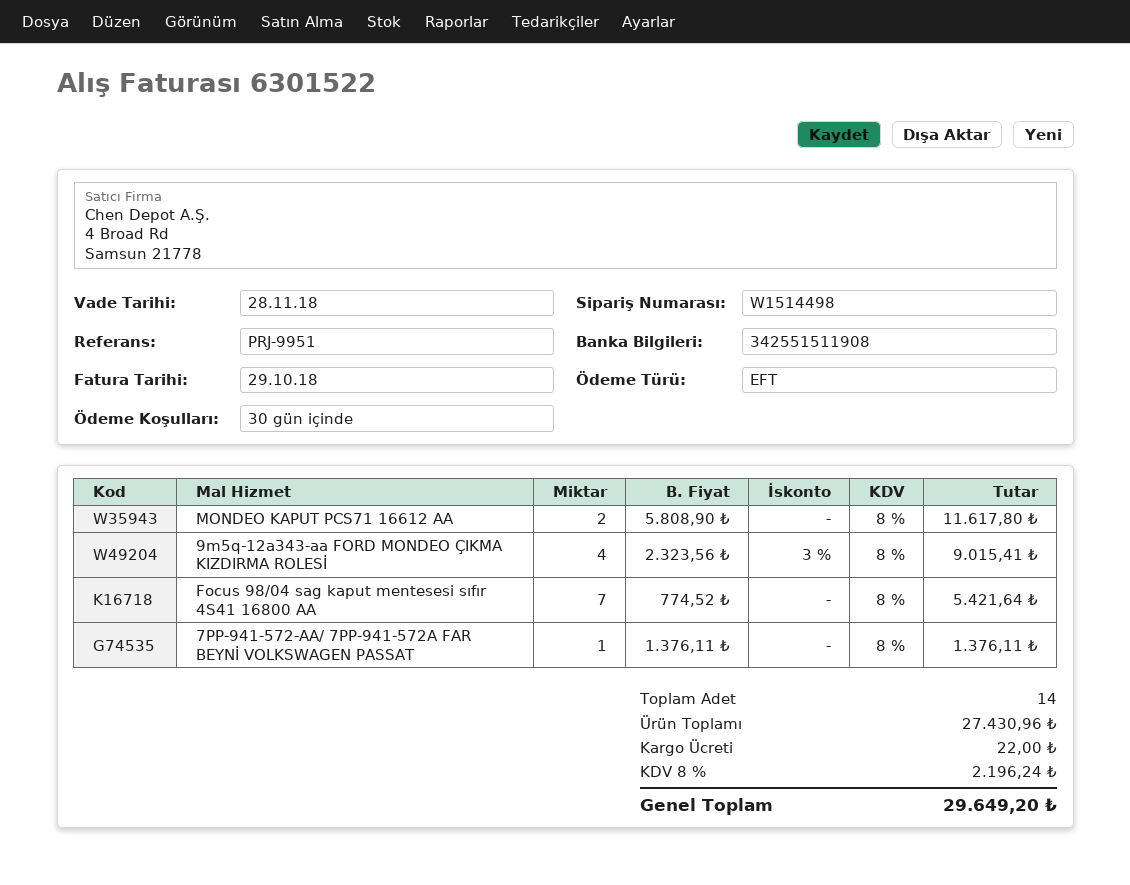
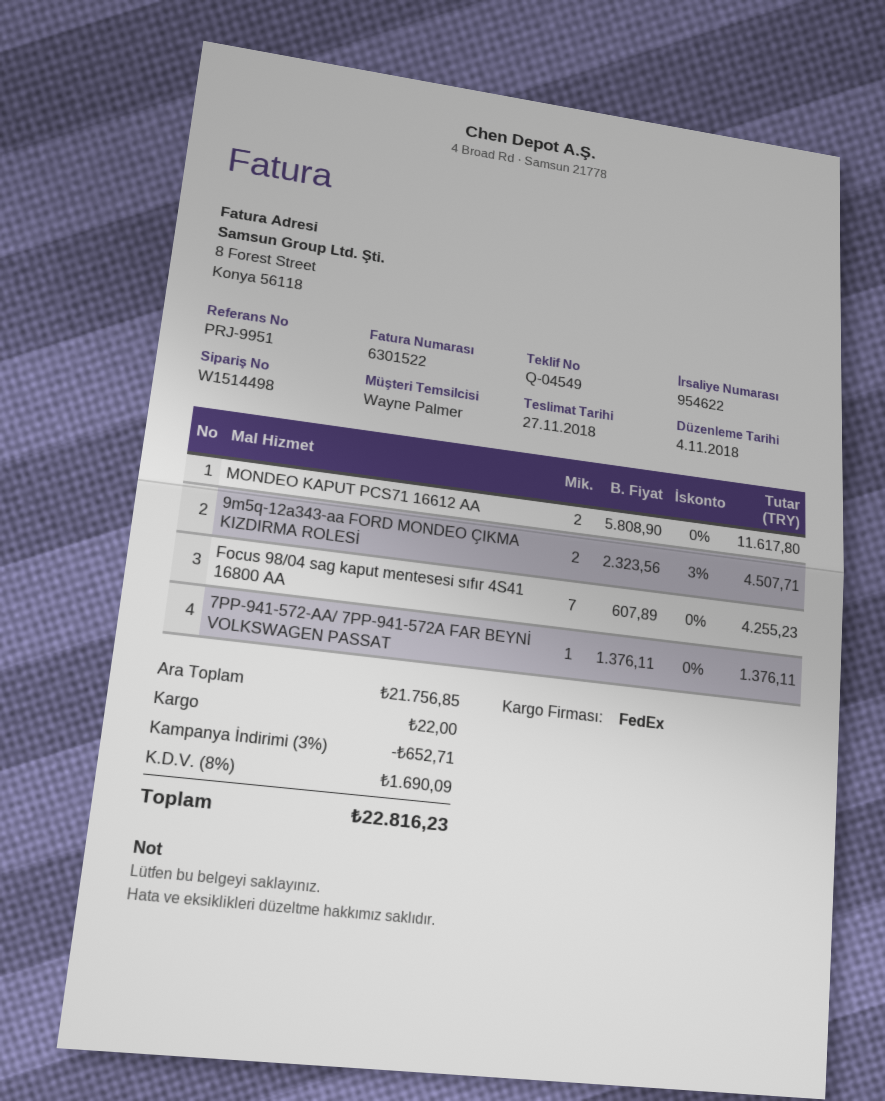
invoice date: 2018-10-29 -> 2018-11-04
9m5q-12a343-aa FORD MONDEO ÇIKMA KIZDIRMA ROLESİ: 4 x 2323.56 - 3% = 9015.41 -> 2 x 2323.56 - 3% = 4507.71
Focus 98/04 sag kaput mentesesi sıfır 4S41 16800 AA: 7 x 774.52 = 5421.64 -> 7 x 607.89 = 4255.23
subtotal: 27430.96 -> 21756.85
discount: none -> 3% = 652.71
tax: 8% = 2196.24 -> 8% = 1690.09
total: 29649.20 -> 22816.23

